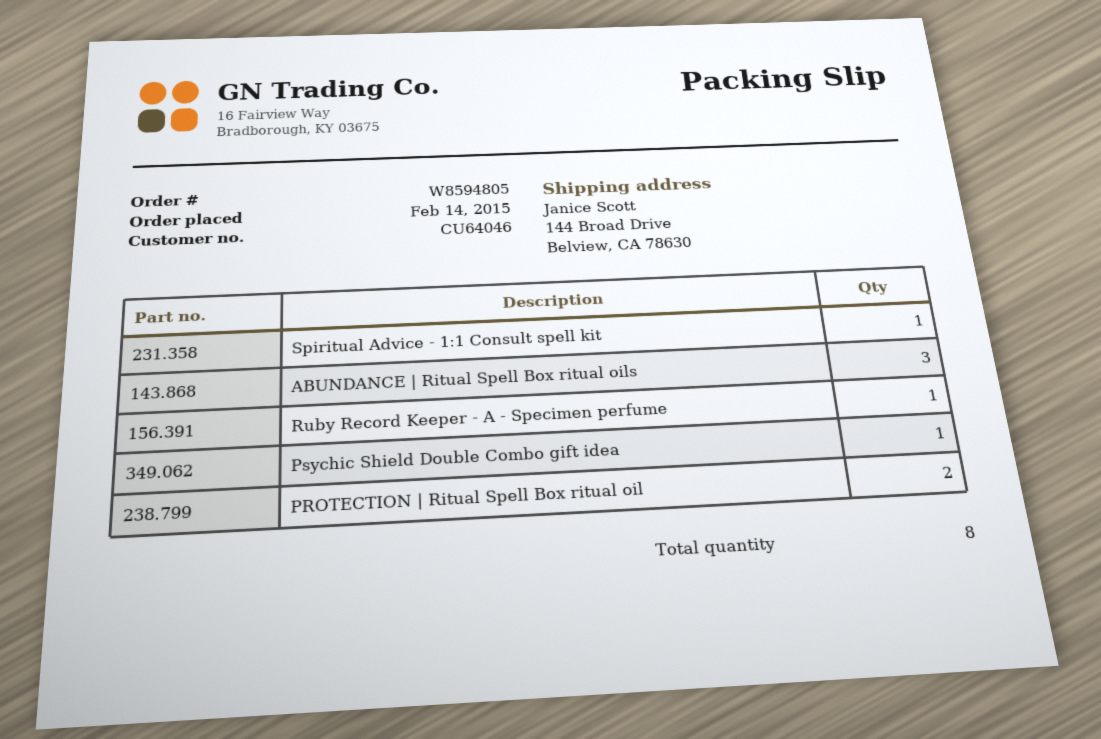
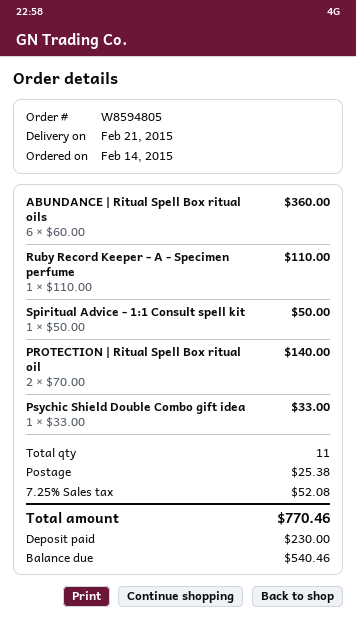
ABUNDANCE | Ritual Spell Box ritual oils: 3 -> 6
total quantity: 8 -> 11

